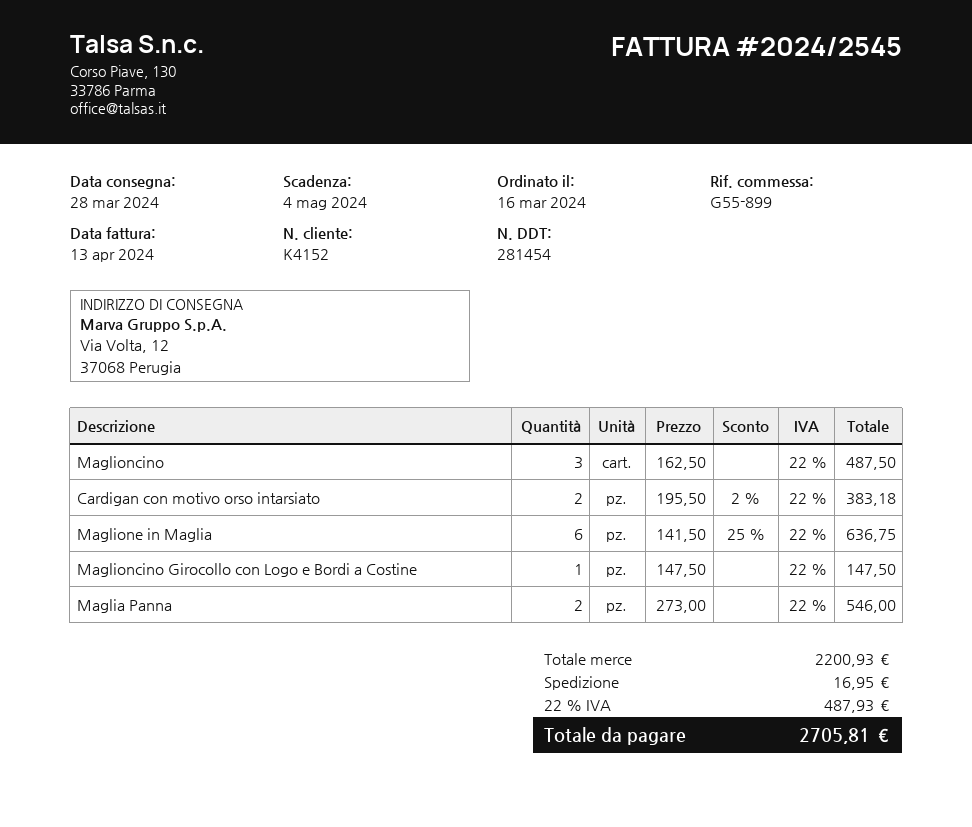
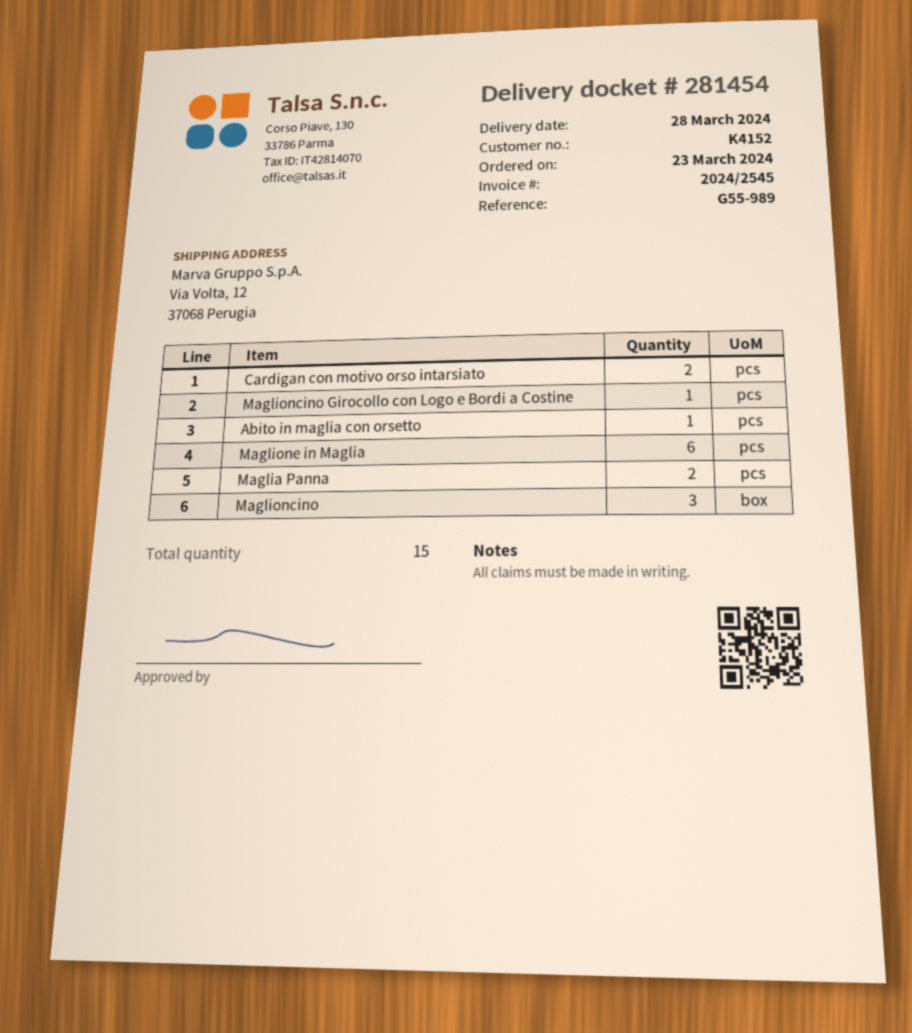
order date: 2024-03-16 -> 2024-03-23
reference: G55-899 -> G55-989
Abito in maglia con orsetto: none -> 1

